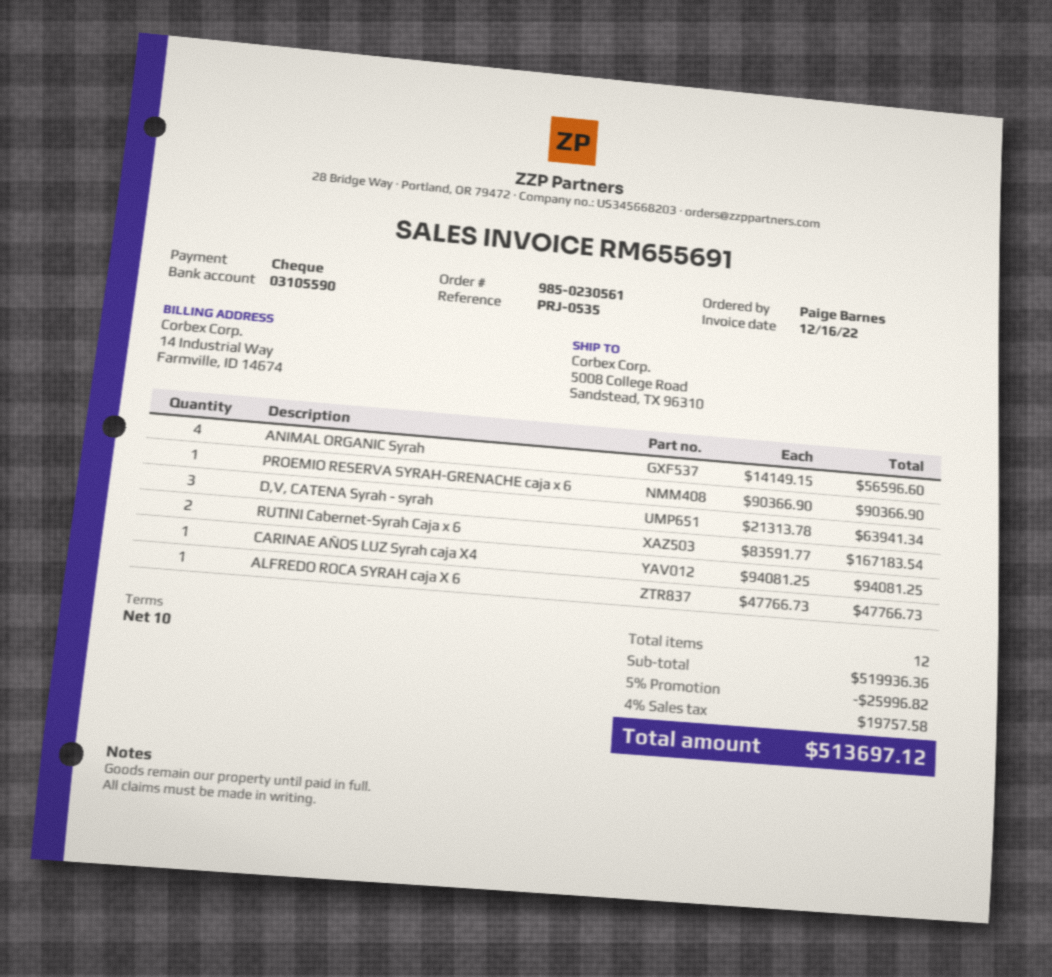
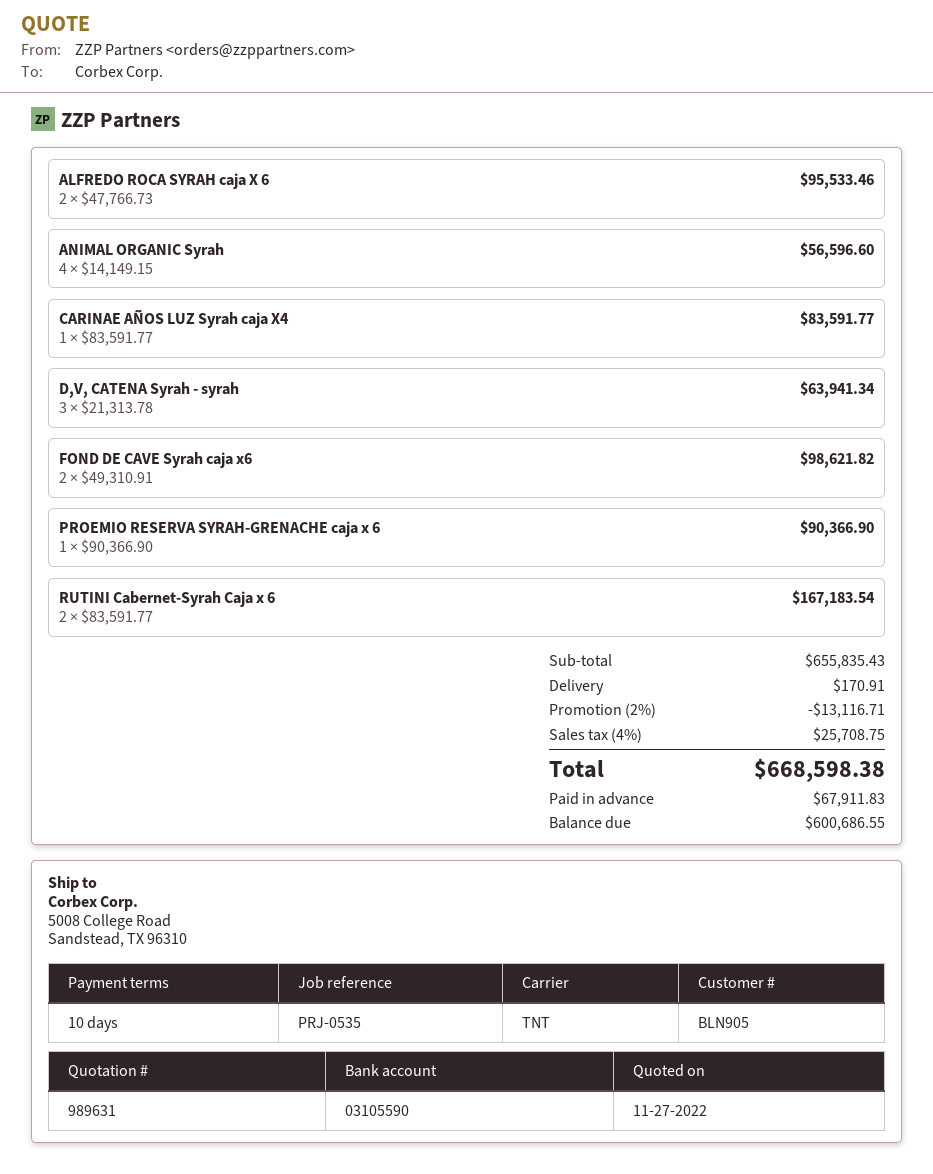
CARINAE AÑOS LUZ Syrah caja X4: 1 x 94081.25 = 94081.25 -> 1 x 83591.77 = 83591.77
ALFREDO ROCA SYRAH caja X 6: 1 x 47766.73 = 47766.73 -> 2 x 47766.73 = 95533.46
FOND DE CAVE Syrah caja x6: none -> 2 x 49310.91 = 98621.82
subtotal: 519936.36 -> 655835.43
discount: 5% = 25996.82 -> 2% = 13116.71
shipping: none -> 170.91
tax: 4% = 19757.58 -> 4% = 25708.75
total: 513697.12 -> 668598.38

